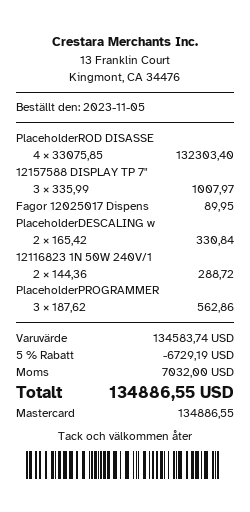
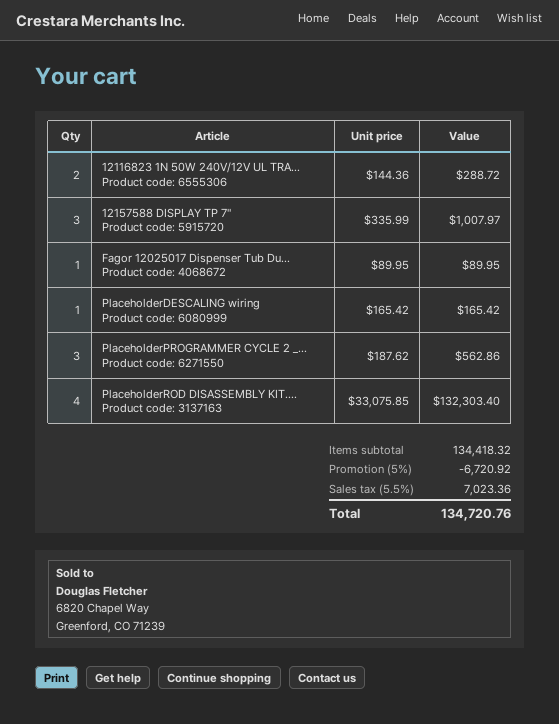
PlaceholderDESCALING w: 2 x 165.42 = 330.84 -> 1 x 165.42 = 165.42
subtotal: 134583.74 -> 134418.32
discount: 5% = 6729.19 -> 5% = 6720.92
tax: 7032.00 -> 7023.36
total: 134886.55 -> 134720.76

